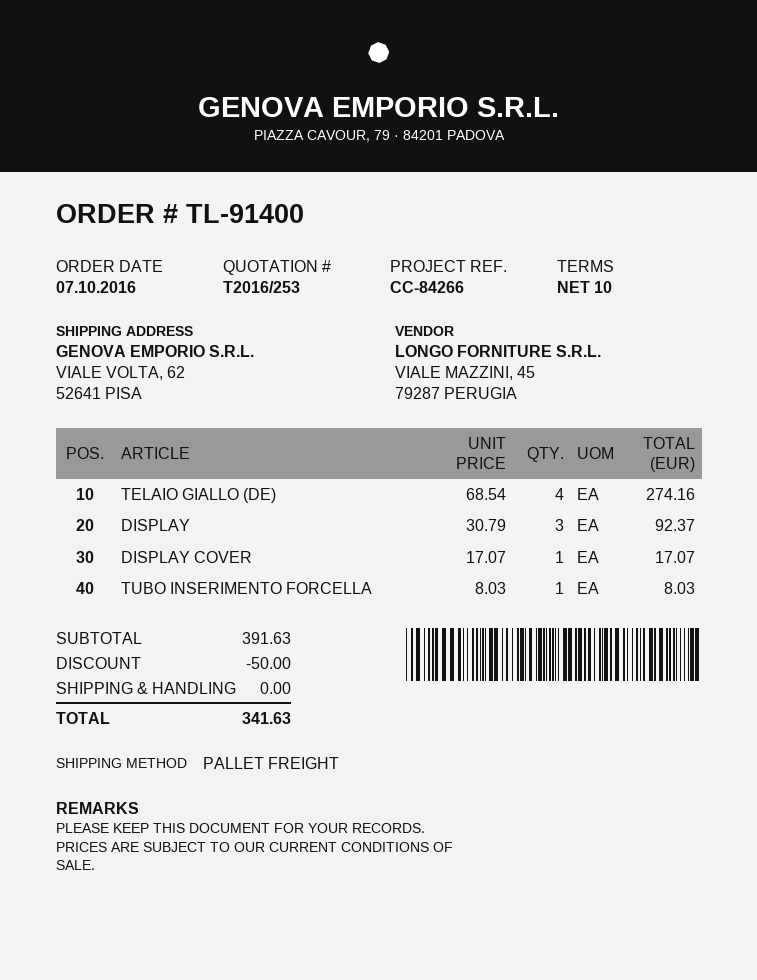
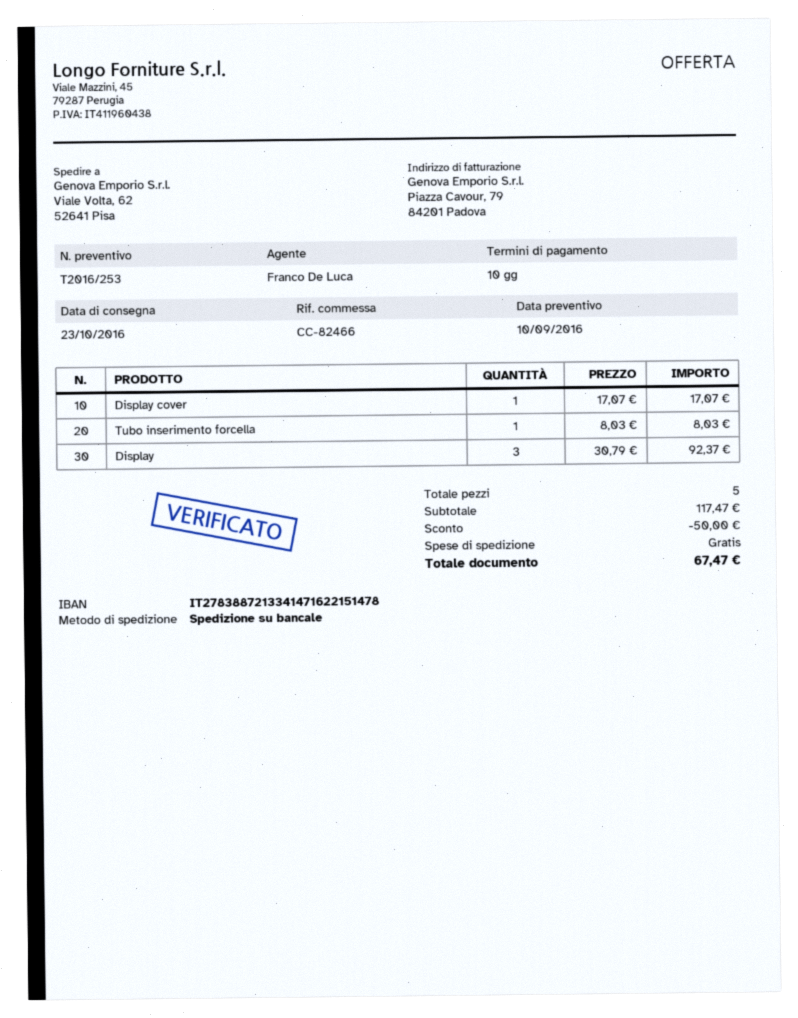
reference: CC-84266 -> CC-82466
TELAIO GIALLO (DE): 4 x 68.54 = 274.16 -> none
subtotal: 391.63 -> 117.47
total: 341.63 -> 67.47

